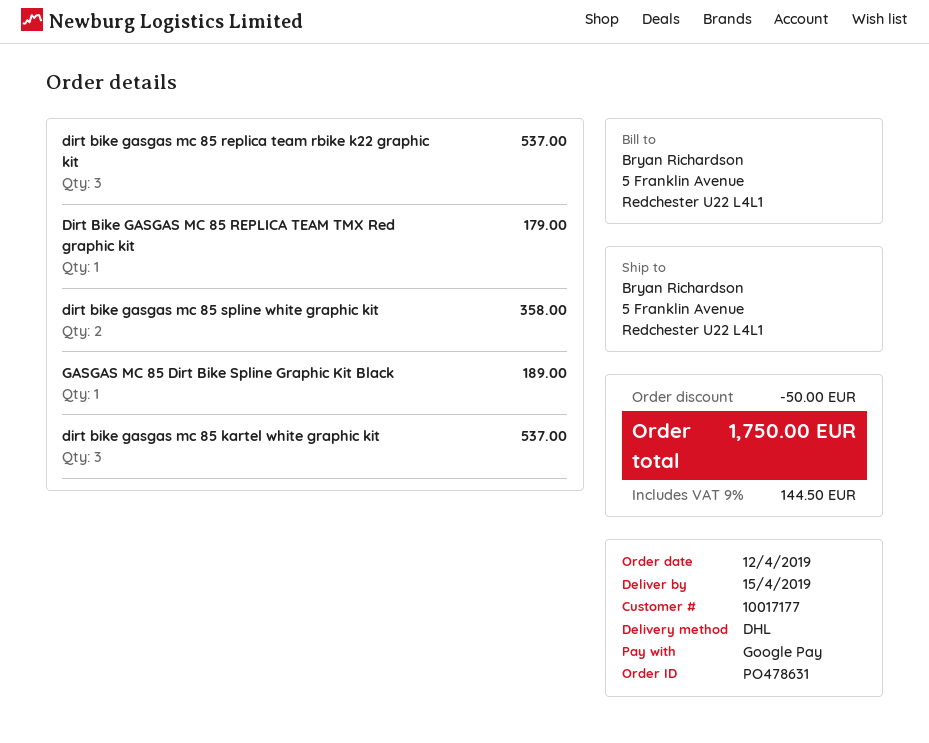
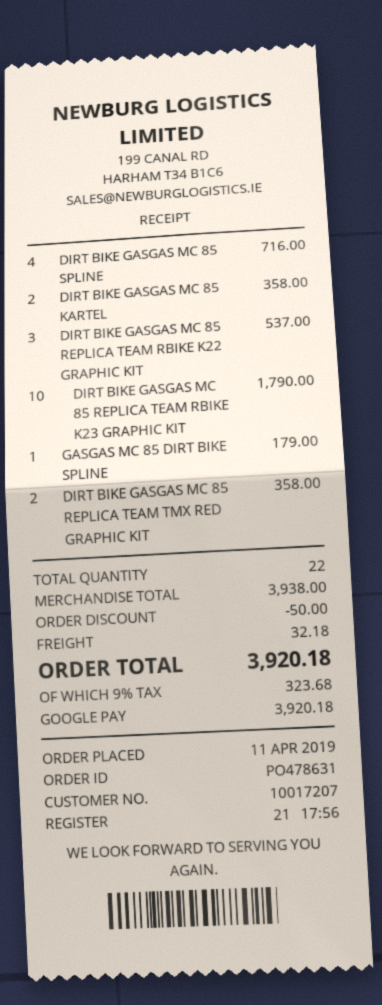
order date: 2019-04-12 -> 2019-04-11
customer number: 10017177 -> 10017207
Dirt Bike GASGAS MC 85 REPLICA TEAM TMX Red graphic kit: 1 for 179.00 -> 2 for 358.00
dirt bike gasgas mc 85 spline white graphic kit: 2 for 358.00 -> 4 for 716.00
GASGAS MC 85 Dirt Bike Spline Graphic Kit Black: 1 for 189.00 -> 1 for 179.00
dirt bike gasgas mc 85 kartel white graphic kit: 3 for 537.00 -> 2 for 358.00
DIRT BIKE GASGAS MC 85 REPLICA TEAM RBIKE K23 GRAPHIC KIT: none -> 10 for 1790.00
shipping: none -> 32.18
tax: 9% = 144.50 -> 9% = 323.68
total: 1750.00 -> 3920.18

